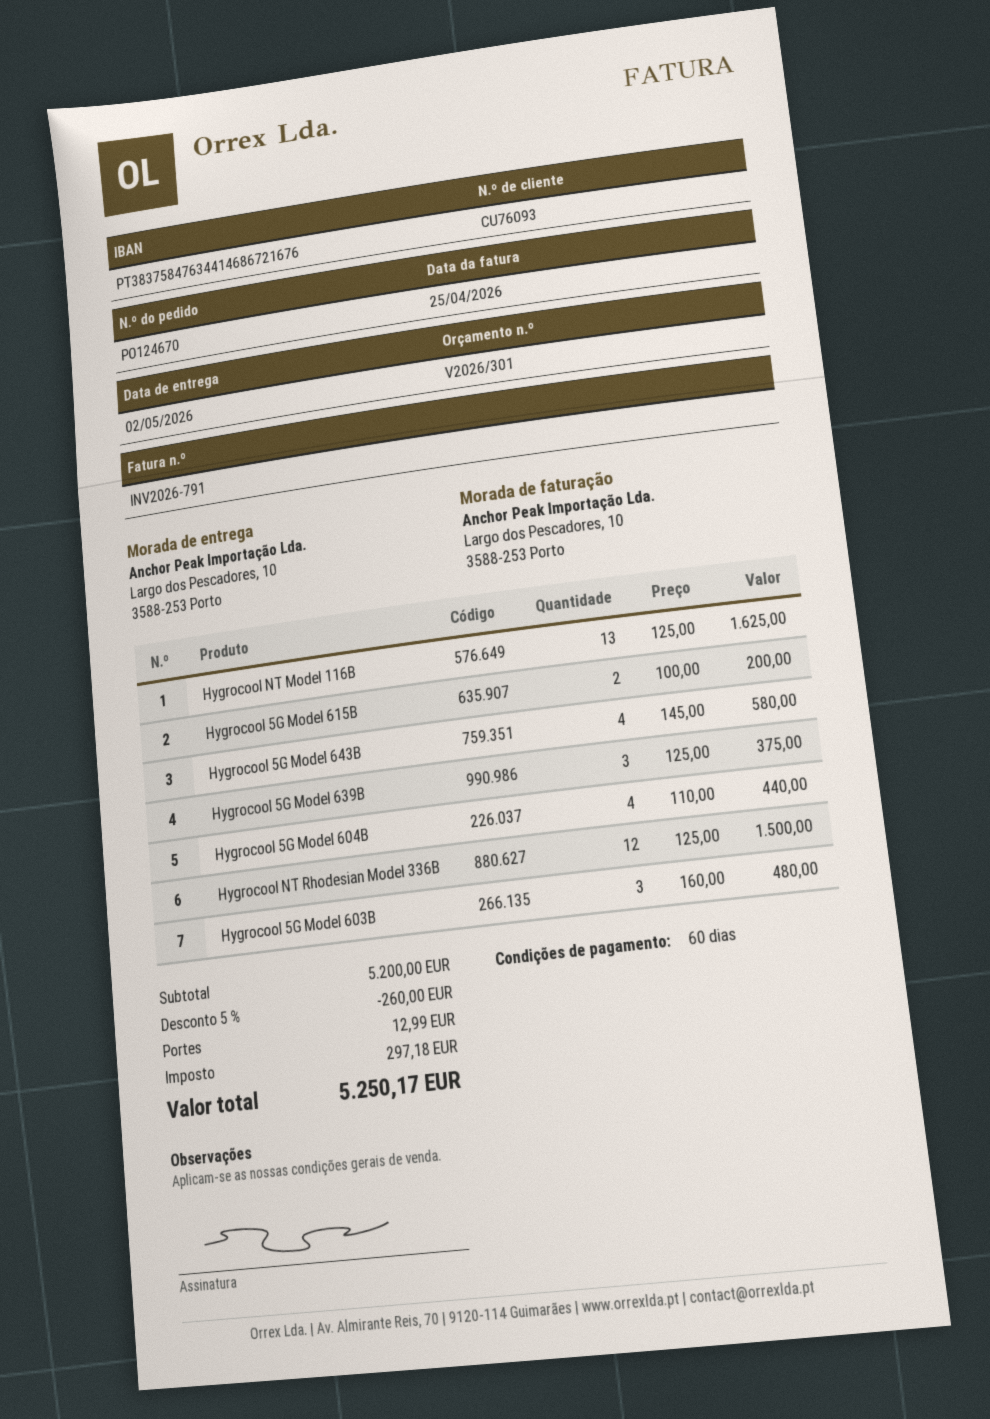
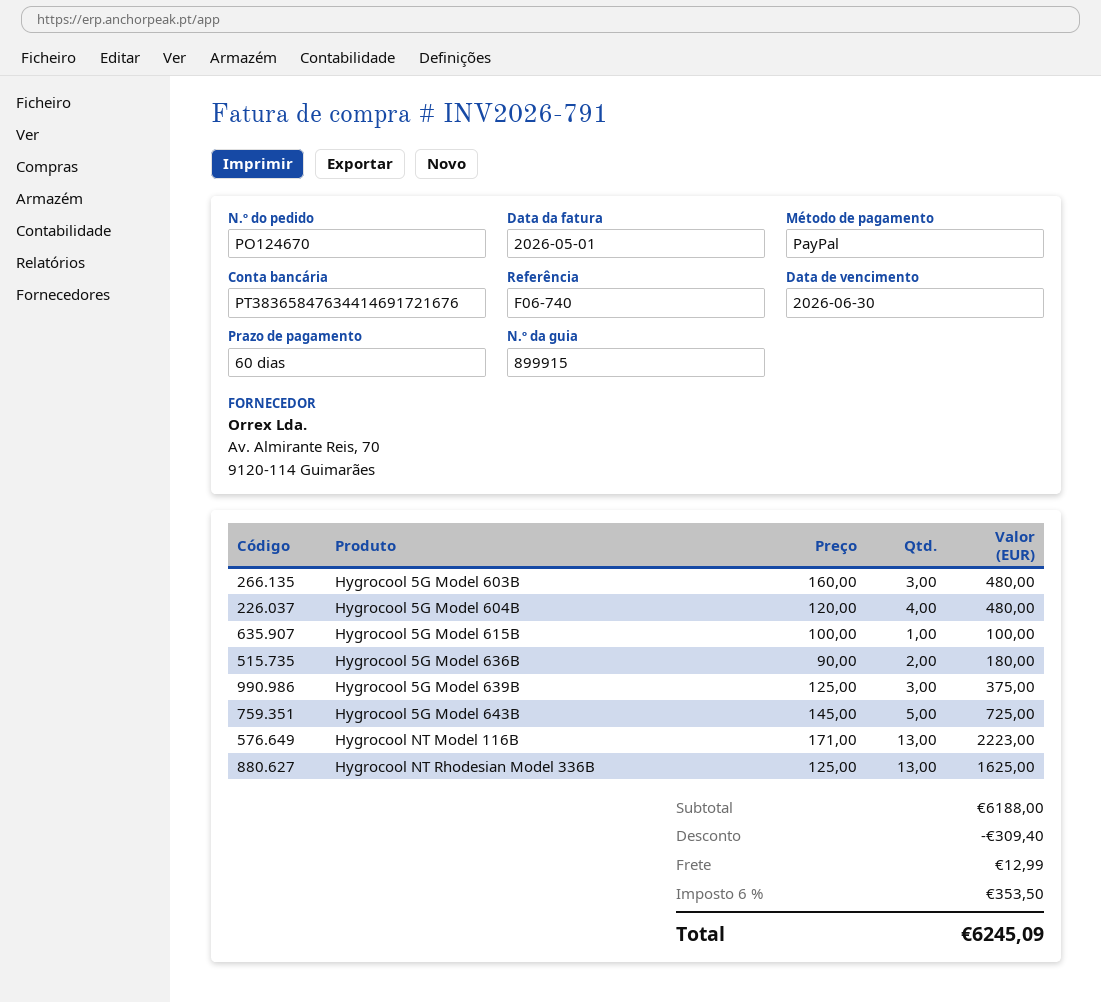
invoice date: 2026-04-25 -> 2026-05-01
bank account: PT38375847634414686721676 -> PT38365847634414691721676
Hygrocool NT Model 116B: 13 x 125.00 = 1625.00 -> 13 x 171.00 = 2223.00
Hygrocool 5G Model 615Β: 2 x 100.00 = 200.00 -> 1 x 100.00 = 100.00
Hygrocool 5G Model 643B: 4 x 145.00 = 580.00 -> 5 x 145.00 = 725.00
Hygrocool 5G Model 604B: 4 x 110.00 = 440.00 -> 4 x 120.00 = 480.00
Hygrocool NT Rhodesian Model 336B: 12 x 125.00 = 1500.00 -> 13 x 125.00 = 1625.00
Hygrocool 5G Model 636B: none -> 2 x 90.00 = 180.00
subtotal: 5200.00 -> 6188.00
discount: 260.00 -> 309.40
tax: 297.18 -> 353.50
total: 5250.17 -> 6245.09

